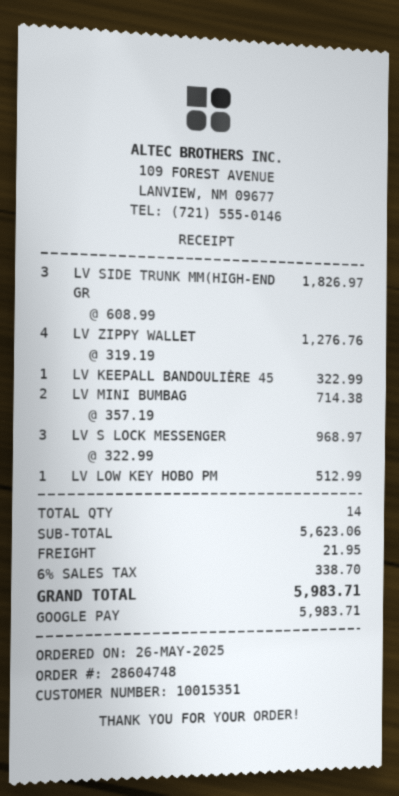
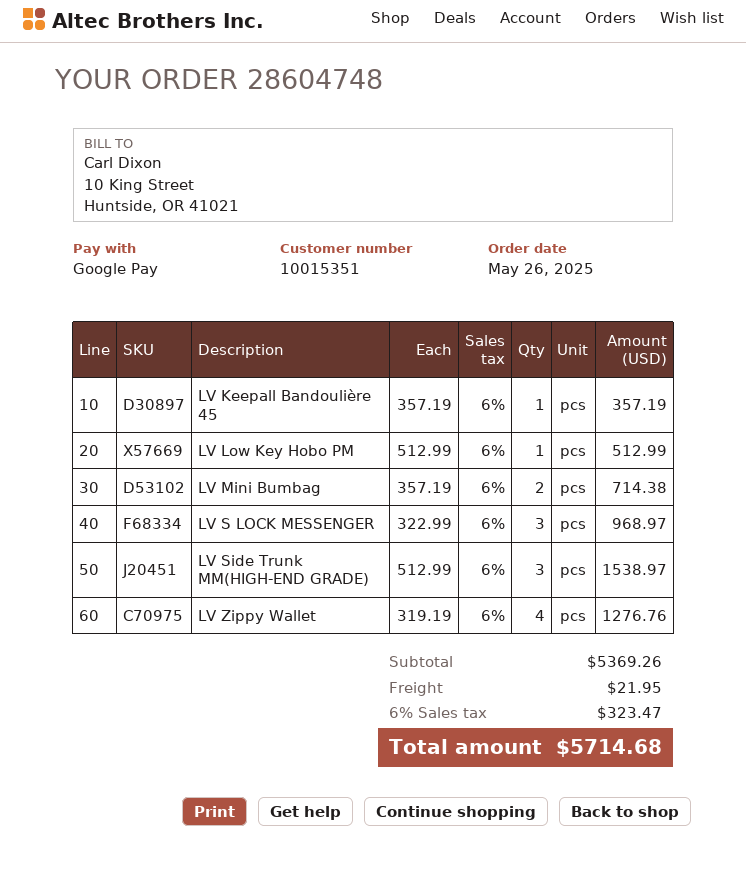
LV SIDE TRUNK MM(HIGH-END GR: 3 x 608.99 = 1826.97 -> 3 x 512.99 = 1538.97
LV KEEPALL BANDOULIÈRE 45: 1 x 322.99 = 322.99 -> 1 x 357.19 = 357.19
subtotal: 5623.06 -> 5369.26
tax: 6% = 338.70 -> 6% = 323.47
total: 5983.71 -> 5714.68

